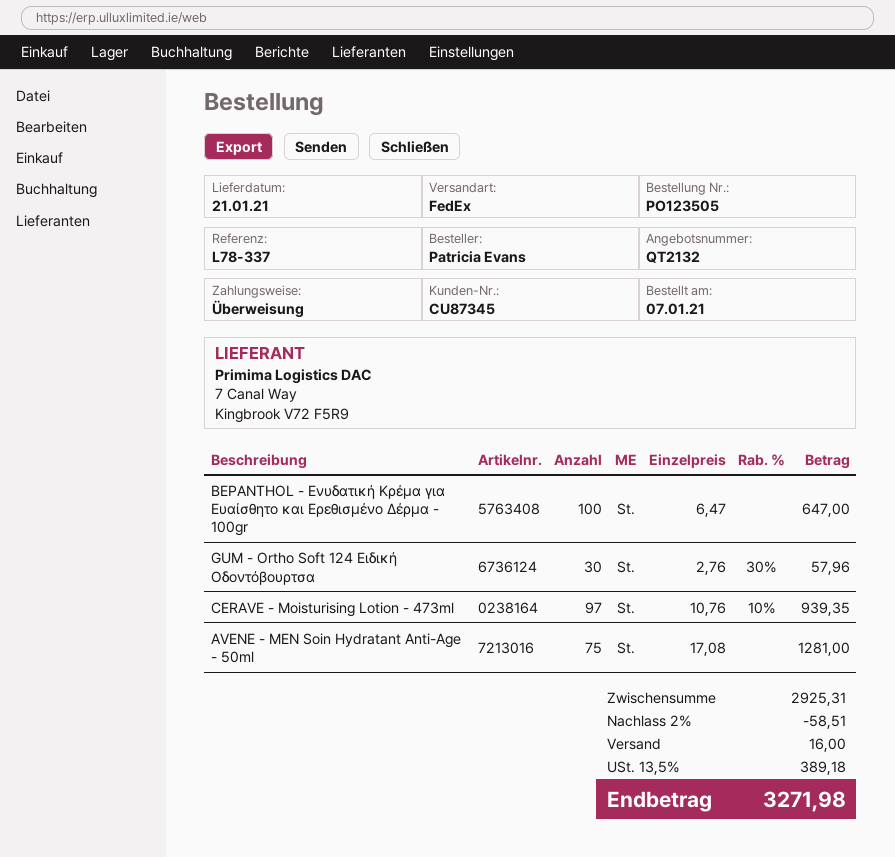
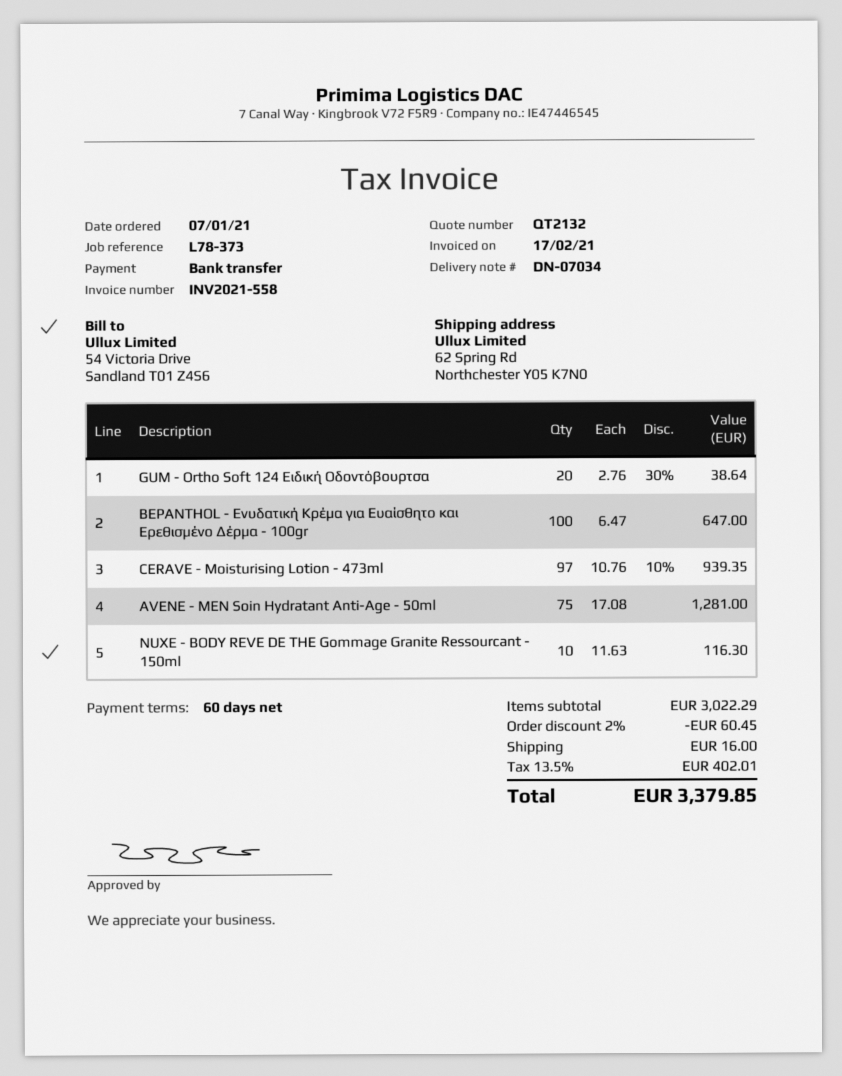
reference: L78-337 -> L78-373
GUM - Ortho Soft 124 Ειδική Οδοντόβουρτσα: 30 x 2.76 - 30% = 57.96 -> 20 x 2.76 - 30% = 38.64
NUXE - BODY REVE DE THE Gommage Granite Ressourcant - 150ml: none -> 10 x 11.63 = 116.30
subtotal: 2925.31 -> 3022.29
discount: 2% = 58.51 -> 2% = 60.45
tax: 13.5% = 389.18 -> 13.5% = 402.01
total: 3271.98 -> 3379.85

